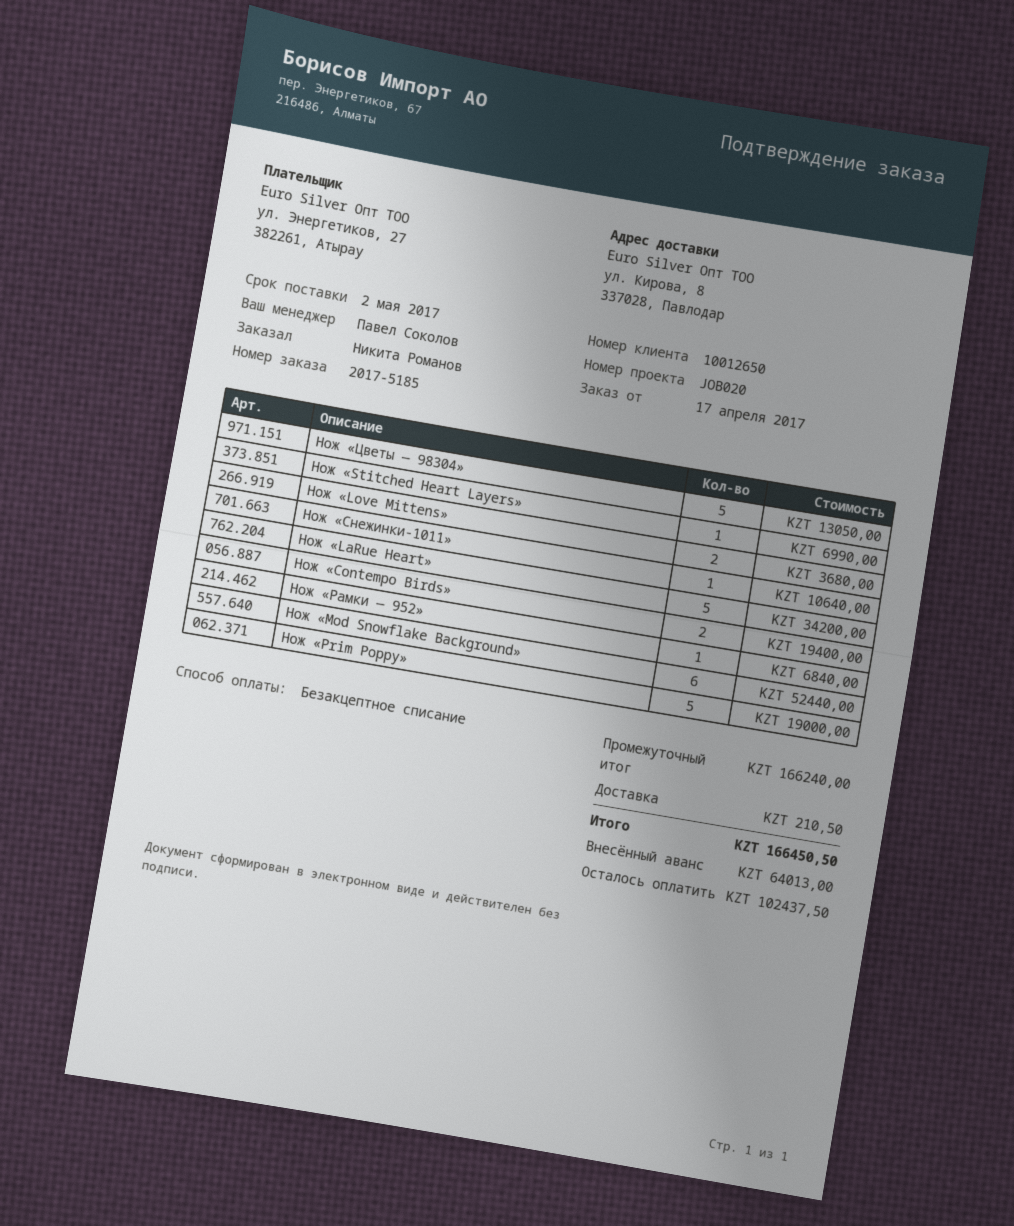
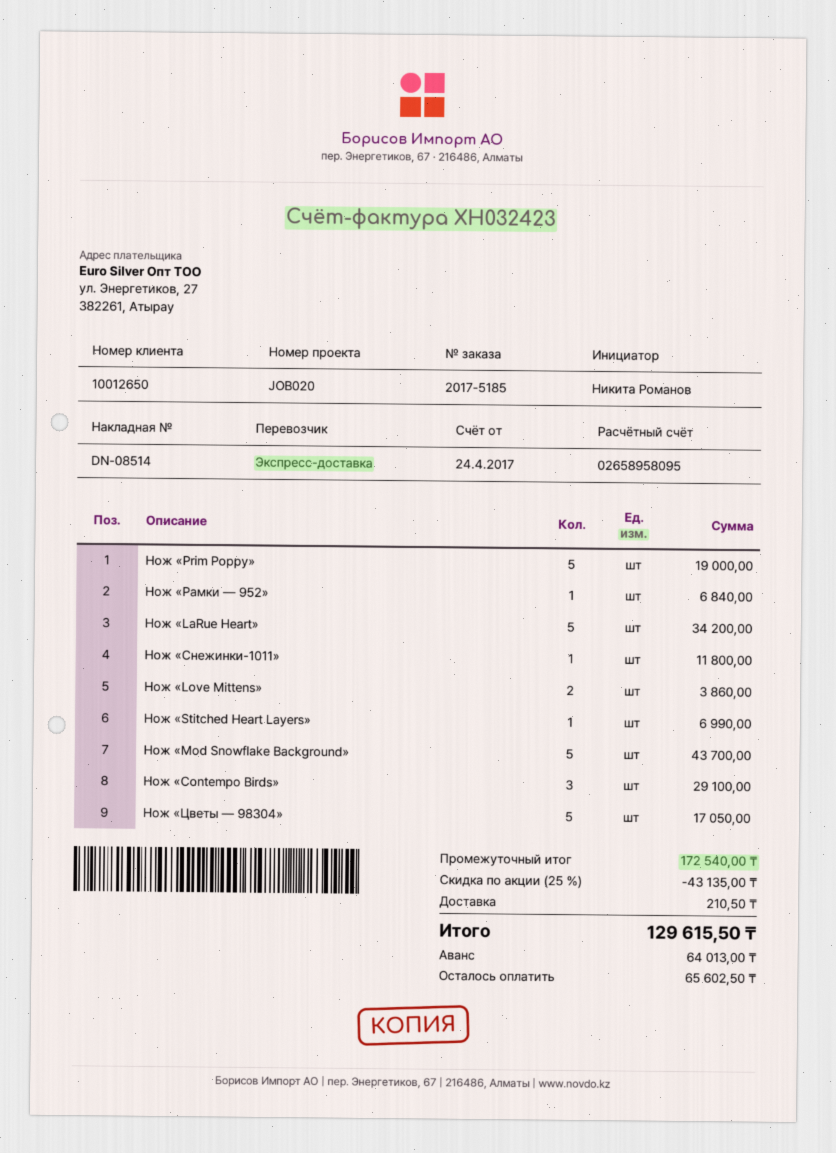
Нож «Цветы — 98304»: 5 for 13050.00 -> 5 for 17050.00
Нож «Love Mittens»: 2 for 3680.00 -> 2 for 3860.00
Нож «Снежинки-1011»: 1 for 10640.00 -> 1 for 11800.00
Нож «Contempo Birds»: 2 for 19400.00 -> 3 for 29100.00
Нож «Mod Snowflake Background»: 6 for 52440.00 -> 5 for 43700.00
subtotal: 166240.00 -> 172540.00
discount: none -> 25% = 43135.00
total: 166450.50 -> 129615.50
balance: 102437.50 -> 65602.50

